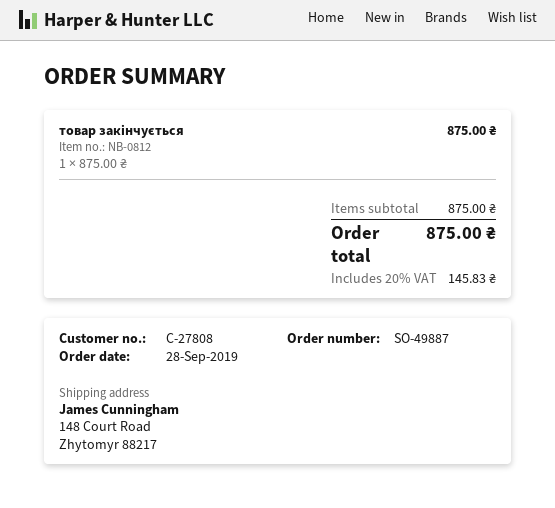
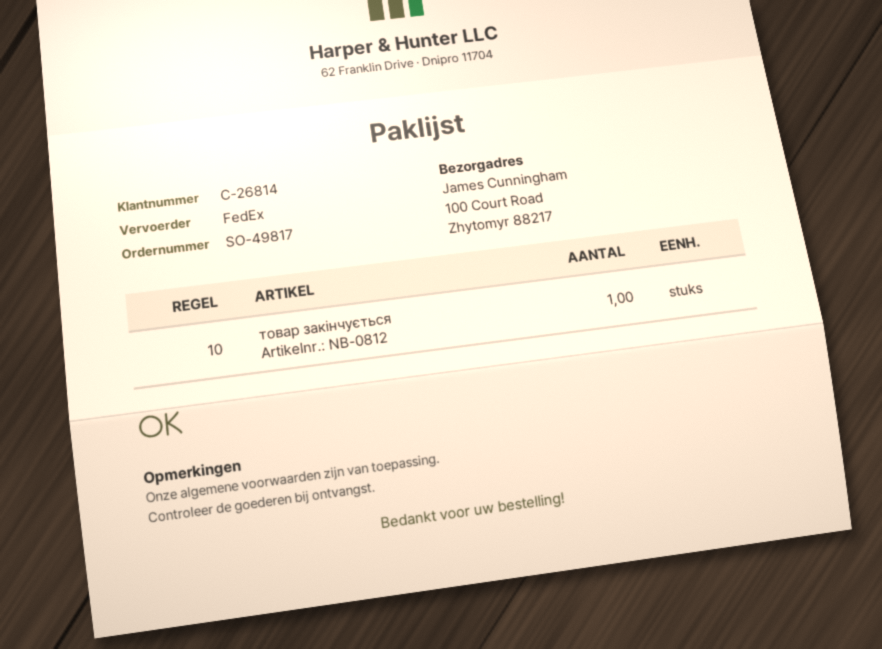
order number: SO-49887 -> SO-49817
customer number: C-27808 -> C-26814
ship to: 148 Court Road, Zhytomyr 88217 -> 100 Court Road, Zhytomyr 88217

